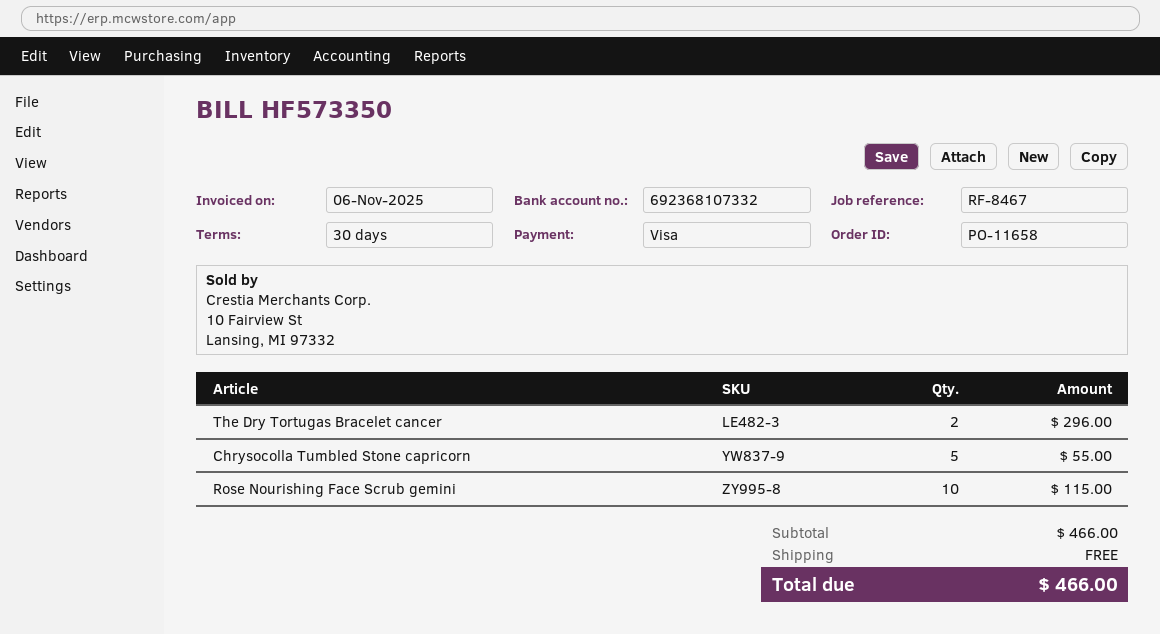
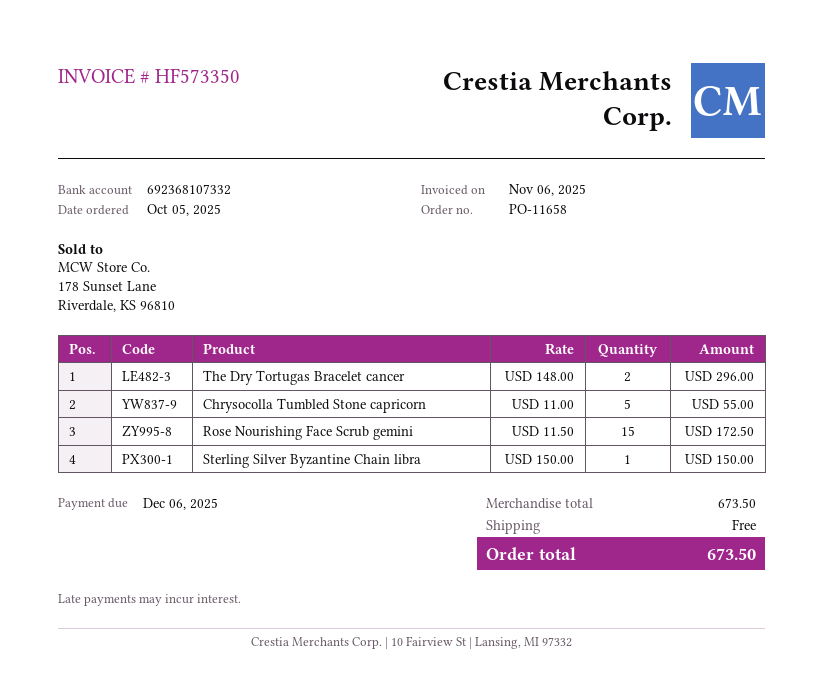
Rose Nourishing Face Scrub gemini: 10 for 115.00 -> 15 for 172.50
Sterling Silver Byzantine Chain libra: none -> 1 for 150.00
subtotal: 466.00 -> 673.50
total: 466.00 -> 673.50

